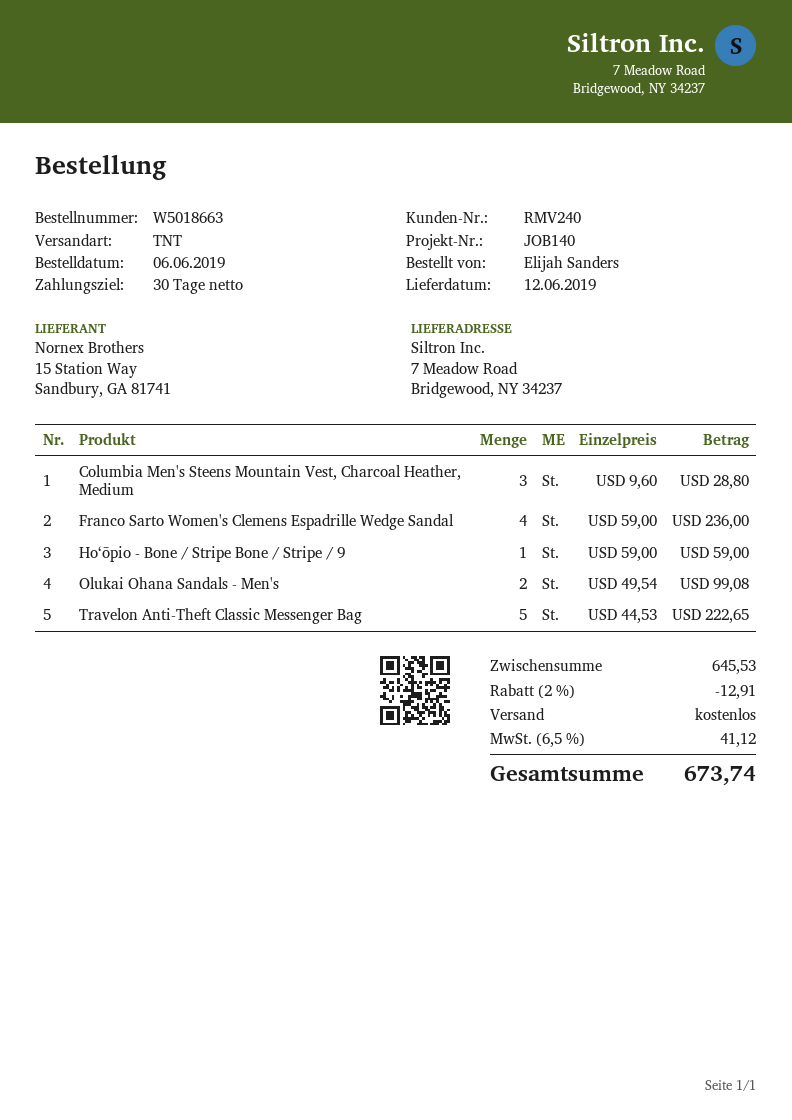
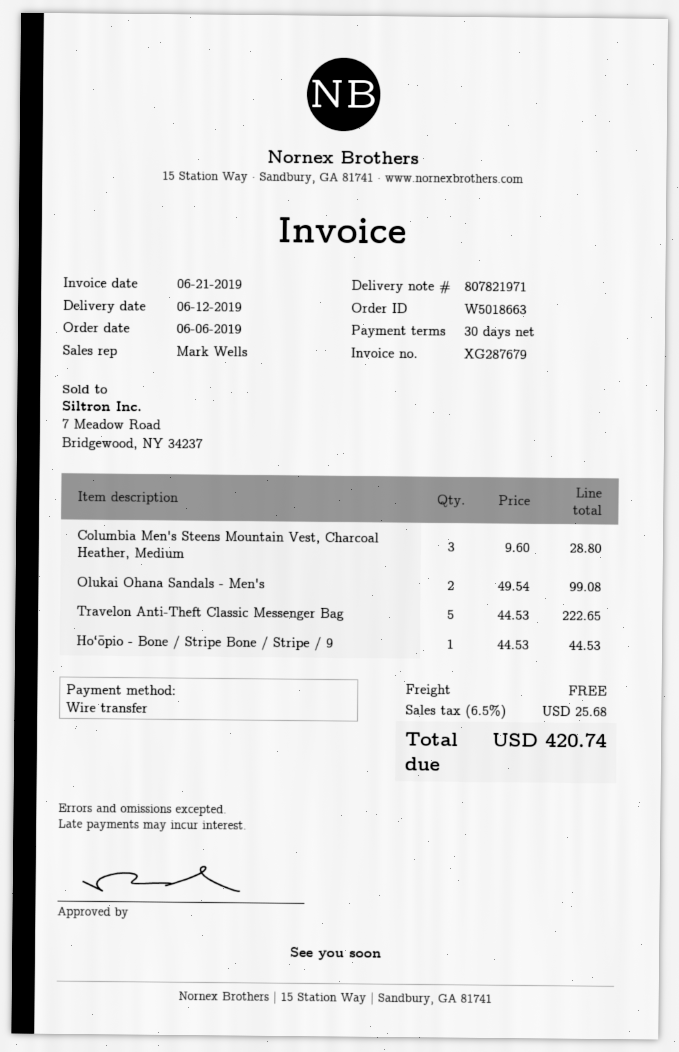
Franco Sarto Women's Clemens Espadrille Wedge Sandal: 4 x 59.00 = 236.00 -> none
Ho‘ōpio - Bone / Stripe Bone / Stripe / 9: 1 x 59.00 = 59.00 -> 1 x 44.53 = 44.53
discount: 2% = 12.91 -> none
tax: 6.5% = 41.12 -> 6.5% = 25.68
total: 673.74 -> 420.74

